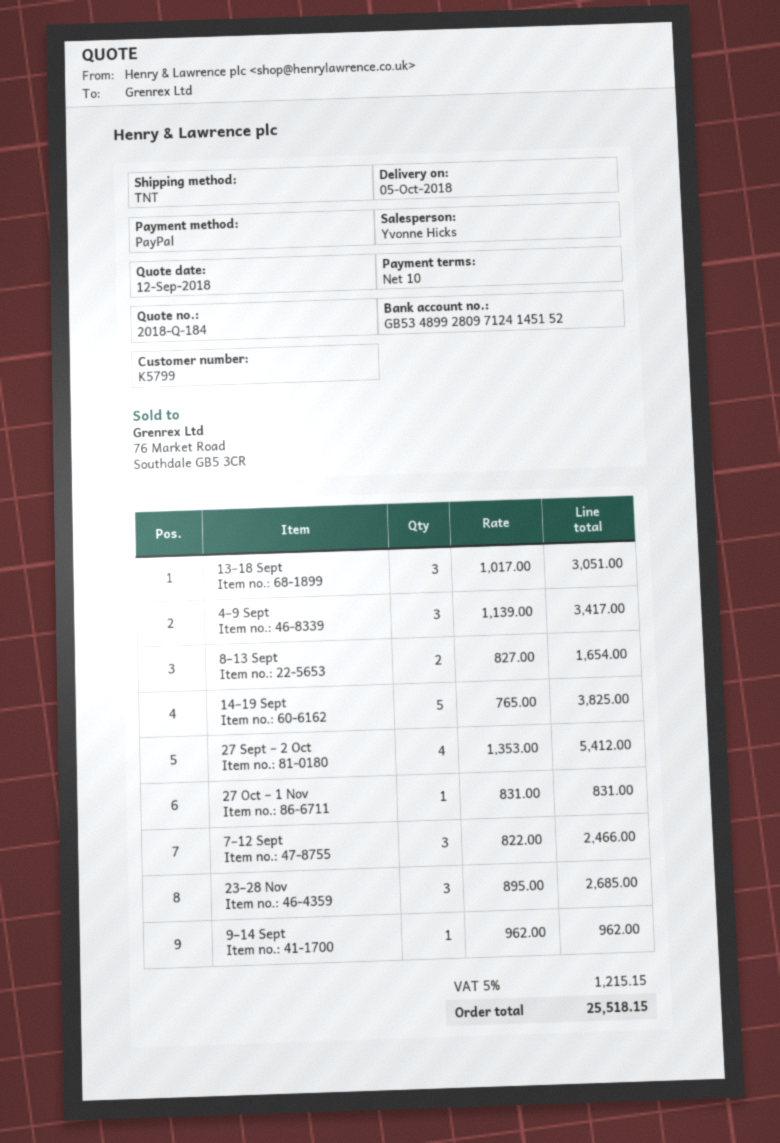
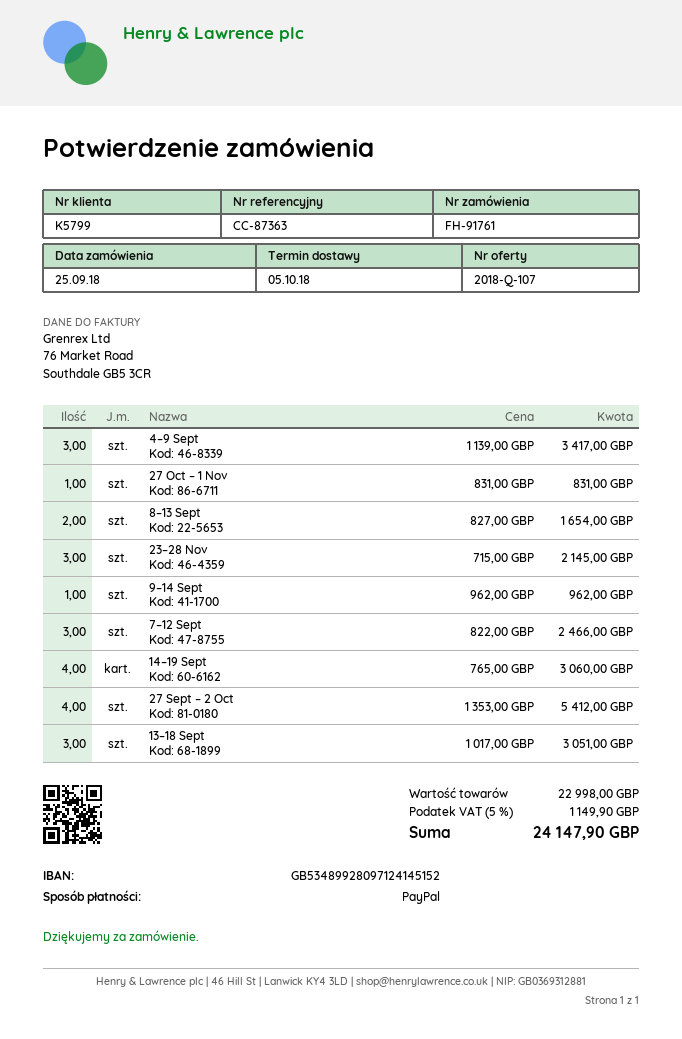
quote number: 2018-Q-184 -> 2018-Q-107
14–19 Sept: 5 x 765.00 = 3825.00 -> 4 x 765.00 = 3060.00
23–28 Nov: 3 x 895.00 = 2685.00 -> 3 x 715.00 = 2145.00
tax: 5% = 1215.15 -> 5% = 1149.90
total: 25518.15 -> 24147.90

